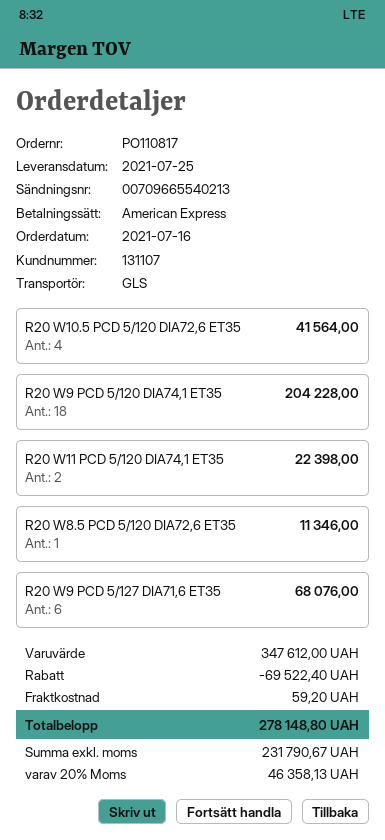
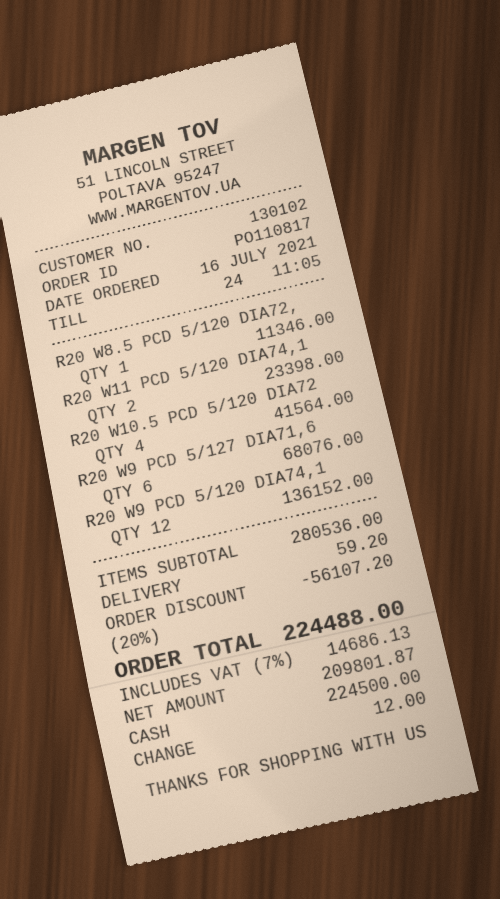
customer number: 131107 -> 130102
payment method: American Express -> cash
R20 W9 PCD 5/120 DIA74,1 ET35: 18 for 204228.00 -> 12 for 136152.00
R20 W11 PCD 5/120 DIA74,1 ET35: 2 for 22398.00 -> 2 for 23398.00
subtotal: 347612.00 -> 280536.00
discount: 69522.40 -> 56107.20
net: 231790.67 -> 209801.87
tax: 20% = 46358.13 -> 7% = 14686.13
total: 278148.80 -> 224488.00

